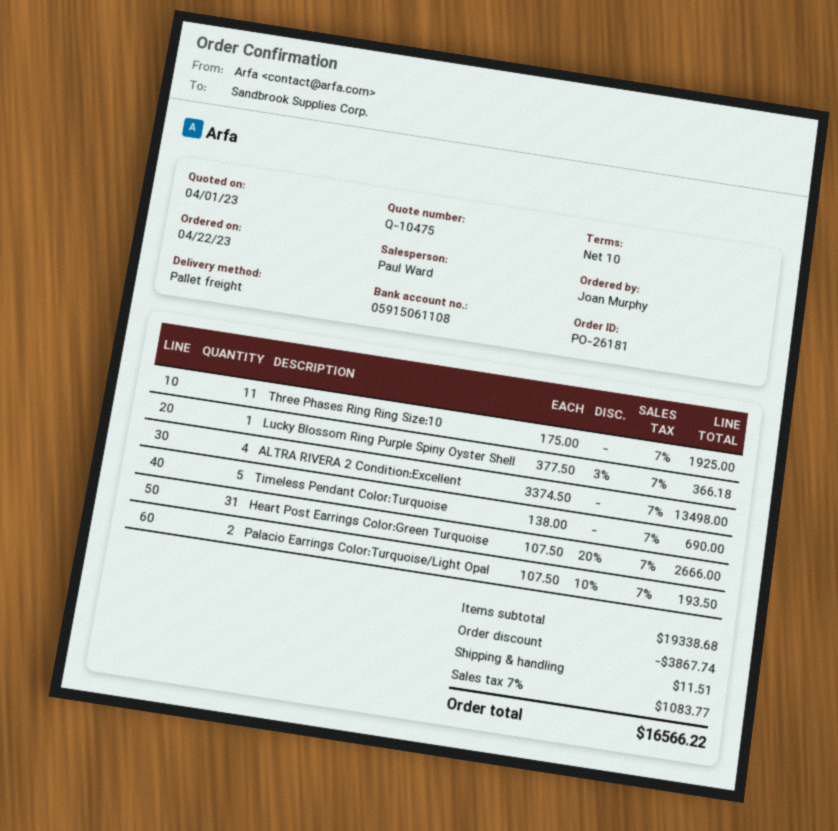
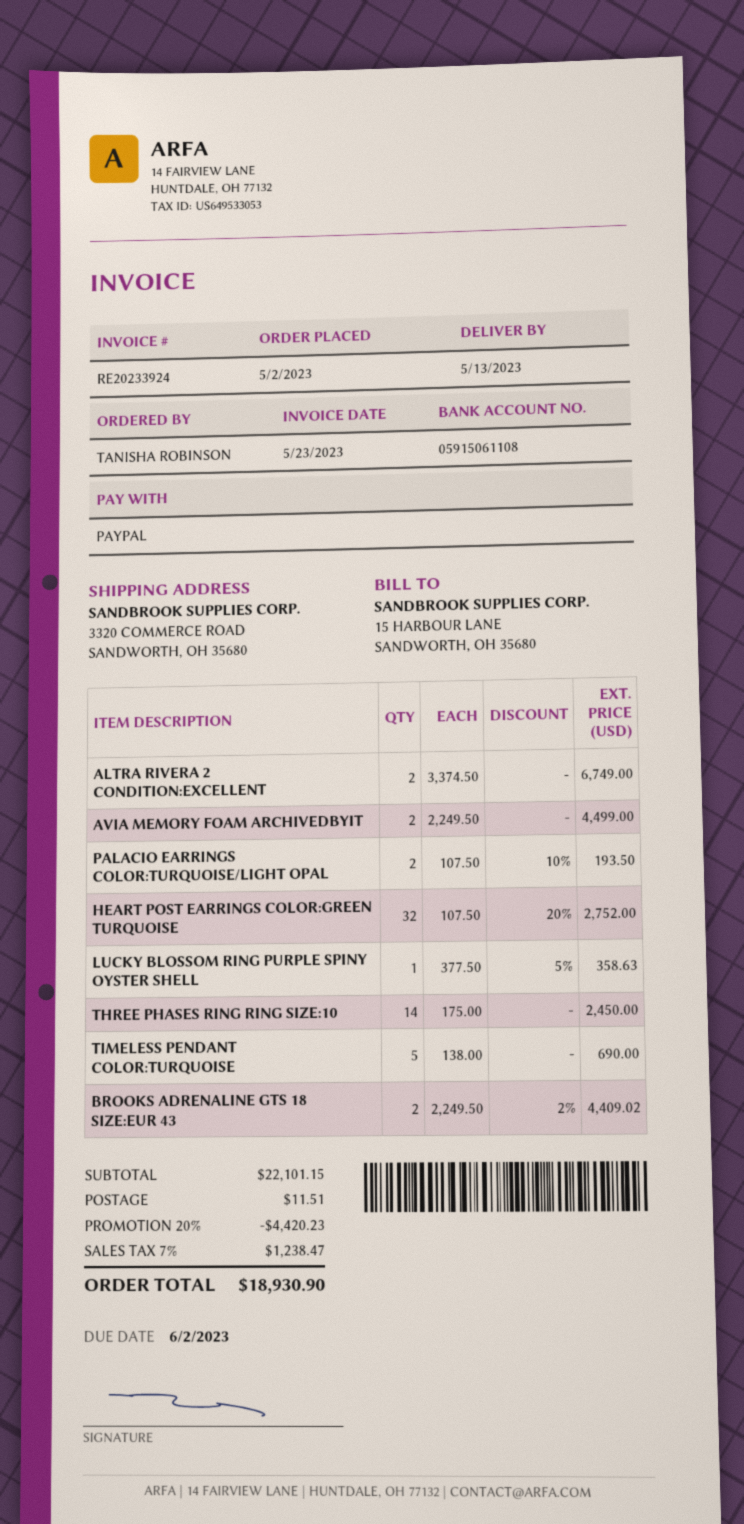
order date: 2023-04-22 -> 2023-05-02
ordered by: Joan Murphy -> TANISHA ROBINSON
Three Phases Ring Ring Size:10: 11 x 175.00 = 1925.00 -> 14 x 175.00 = 2450.00
Lucky Blossom Ring Purple Spiny Oyster Shell: 1 x 377.50 - 3% = 366.18 -> 1 x 377.50 - 5% = 358.63
ALTRA RIVERA 2 Condition:Excellent: 4 x 3374.50 = 13498.00 -> 2 x 3374.50 = 6749.00
Heart Post Earrings Color:Green Turquoise: 31 x 107.50 - 20% = 2666.00 -> 32 x 107.50 - 20% = 2752.00
AVIA MEMORY FOAM ARCHIVEDBYIT: none -> 2 x 2249.50 = 4499.00
BROOKS ADRENALINE GTS 18 SIZE:EUR 43: none -> 2 x 2249.50 - 2% = 4409.02
subtotal: 19338.68 -> 22101.15
discount: 3867.74 -> 4420.23
tax: 7% = 1083.77 -> 7% = 1238.47
total: 16566.22 -> 18930.90

